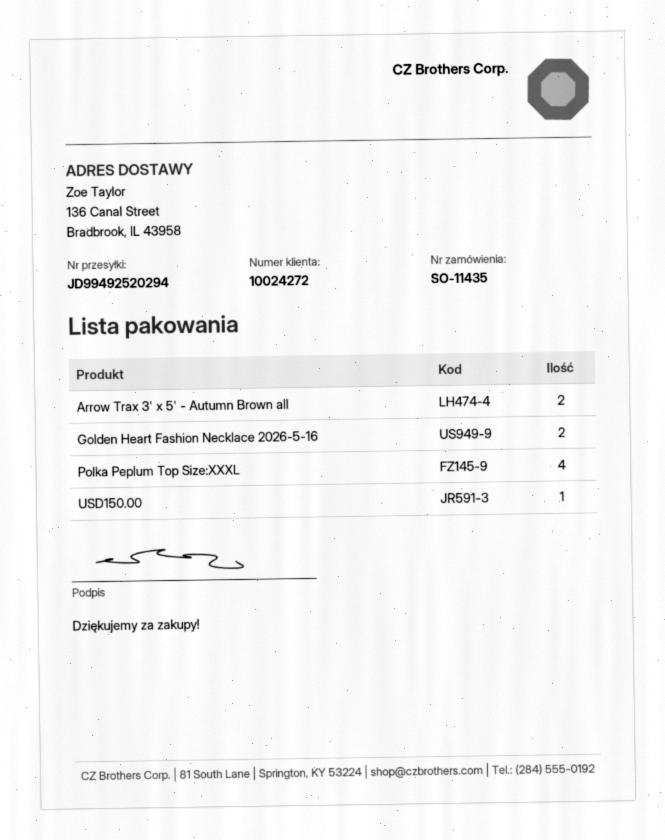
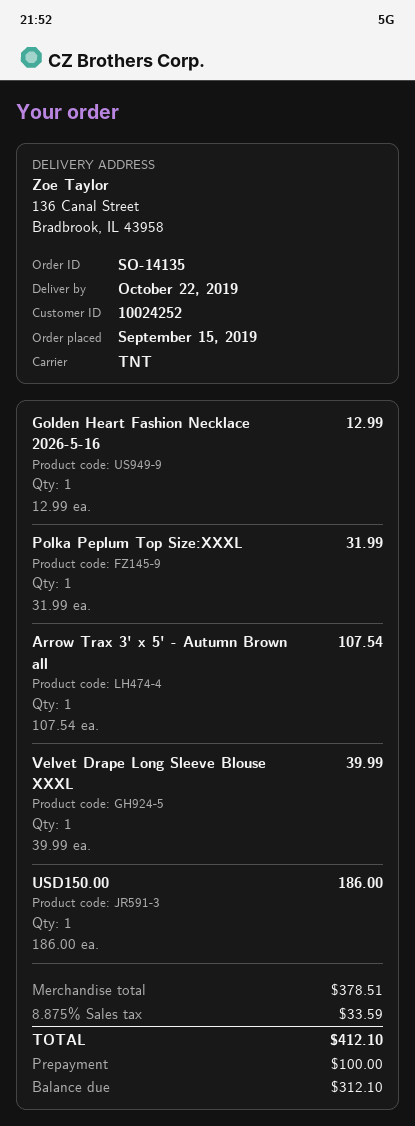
order number: SO-11435 -> SO-14135
customer number: 10024272 -> 10024252
Arrow Trax 3' x 5' - Autumn Brown all: 2 -> 1
Golden Heart Fashion Necklace 2026-5-16: 2 -> 1
Polka Peplum Top Size:XXXL: 4 -> 1
Velvet Drape Long Sleeve Blouse XXXL: none -> 1

